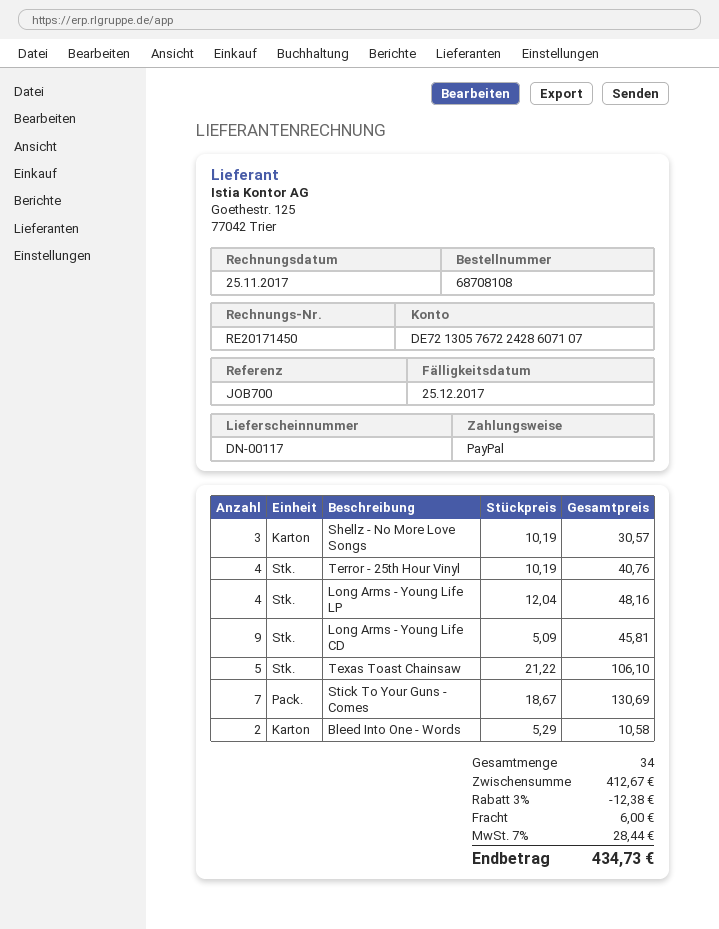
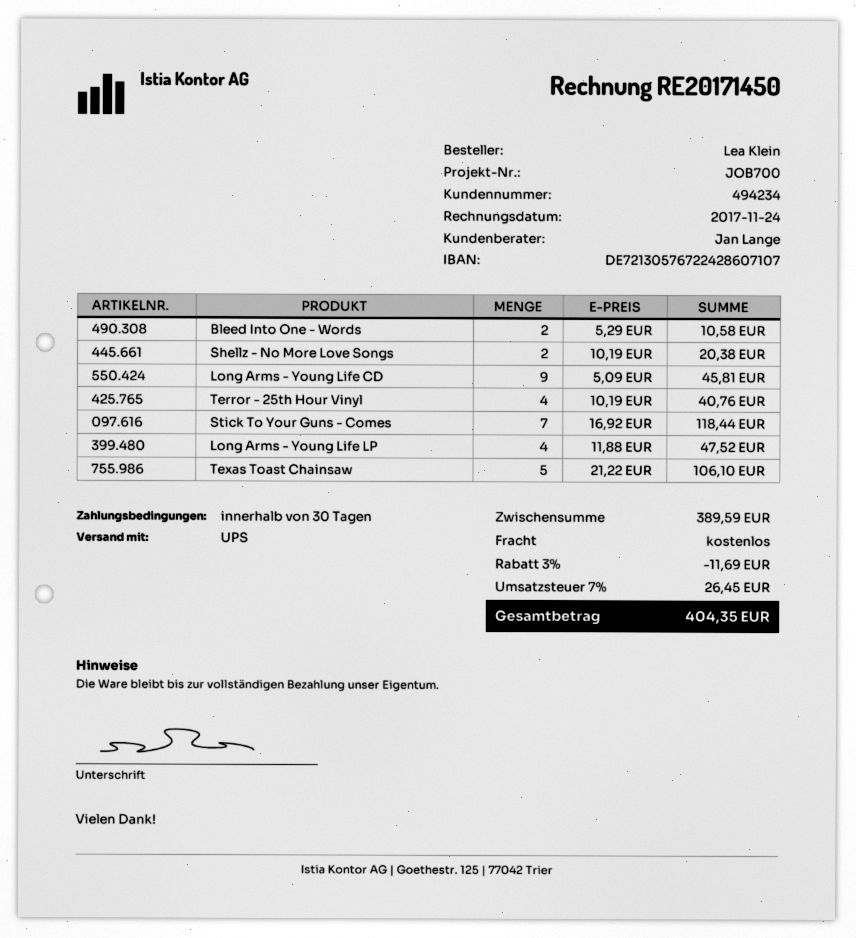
invoice date: 2017-11-25 -> 2017-11-24
Shellz - No More Love Songs: 3 x 10.19 = 30.57 -> 2 x 10.19 = 20.38
Long Arms - Young Life LP: 4 x 12.04 = 48.16 -> 4 x 11.88 = 47.52
Stick To Your Guns - Comes: 7 x 18.67 = 130.69 -> 7 x 16.92 = 118.44
subtotal: 412.67 -> 389.59
discount: 3% = 12.38 -> 3% = 11.69
shipping: 6.00 -> 0.00
tax: 7% = 28.44 -> 7% = 26.45
total: 434.73 -> 404.35

